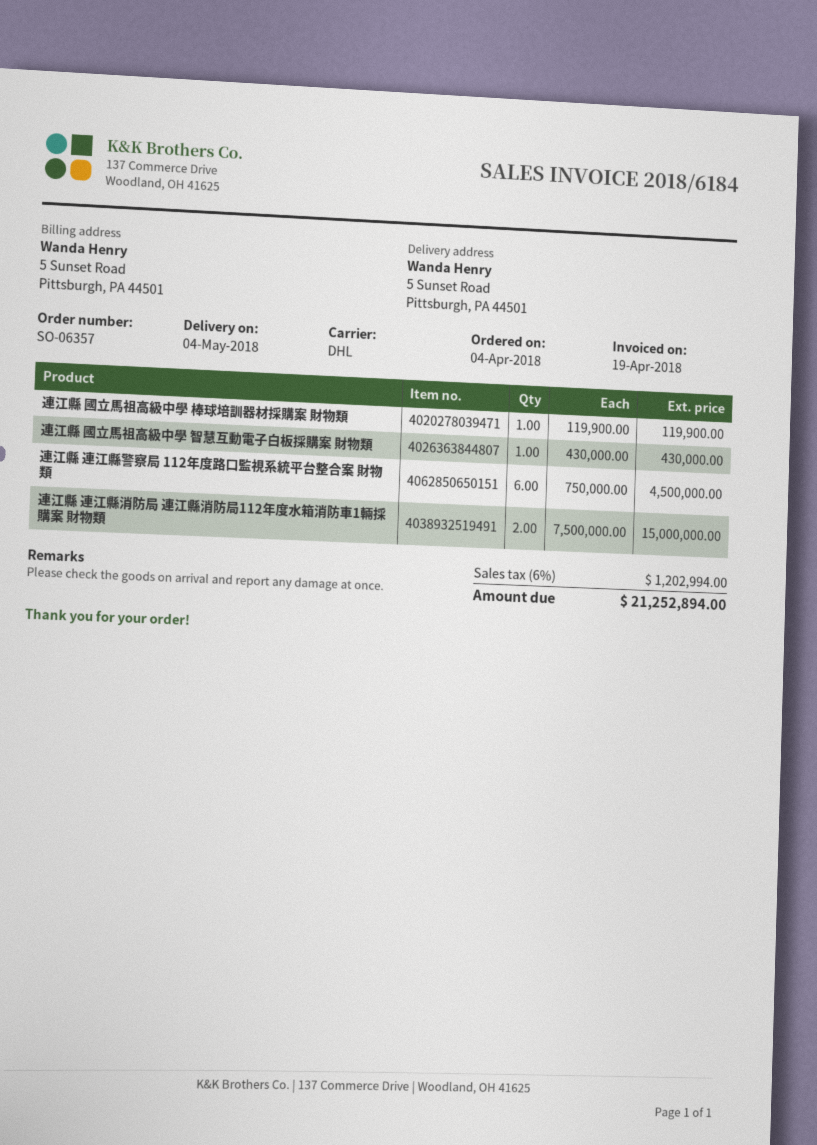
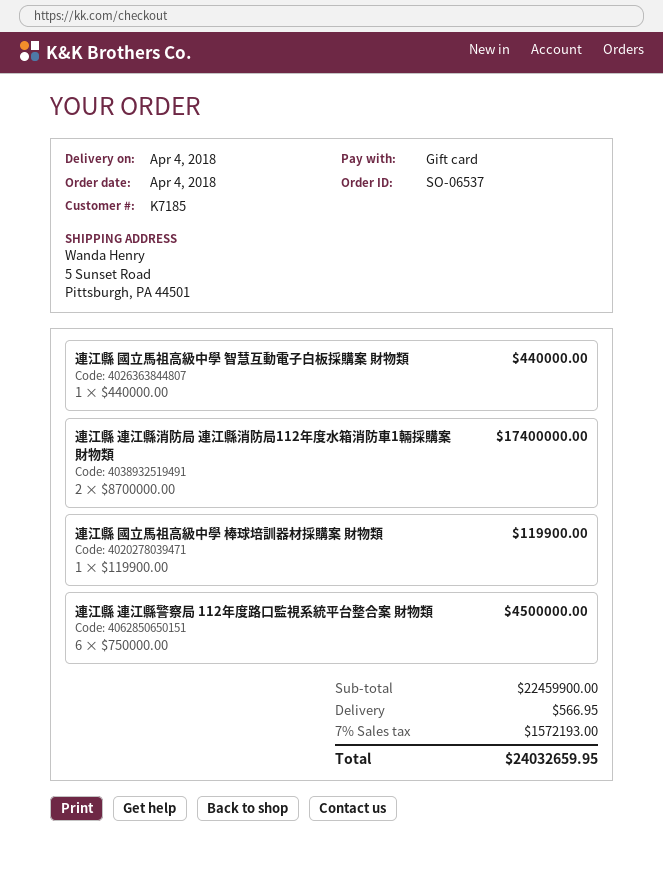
order number: SO-06357 -> SO-06537
delivery date: 2018-05-04 -> 2018-04-04
連江縣 國立馬祖高級中學 智慧互動電子白板採購案 財物類: 1 x 430000.00 = 430000.00 -> 1 x 440000.00 = 440000.00
連江縣 連江縣消防局 連江縣消防局112年度水箱消防車1輛採購案 財物類: 2 x 7500000.00 = 15000000.00 -> 2 x 8700000.00 = 17400000.00
shipping: none -> 566.95
tax: 6% = 1202994.00 -> 7% = 1572193.00
total: 21252894.00 -> 24032659.95

